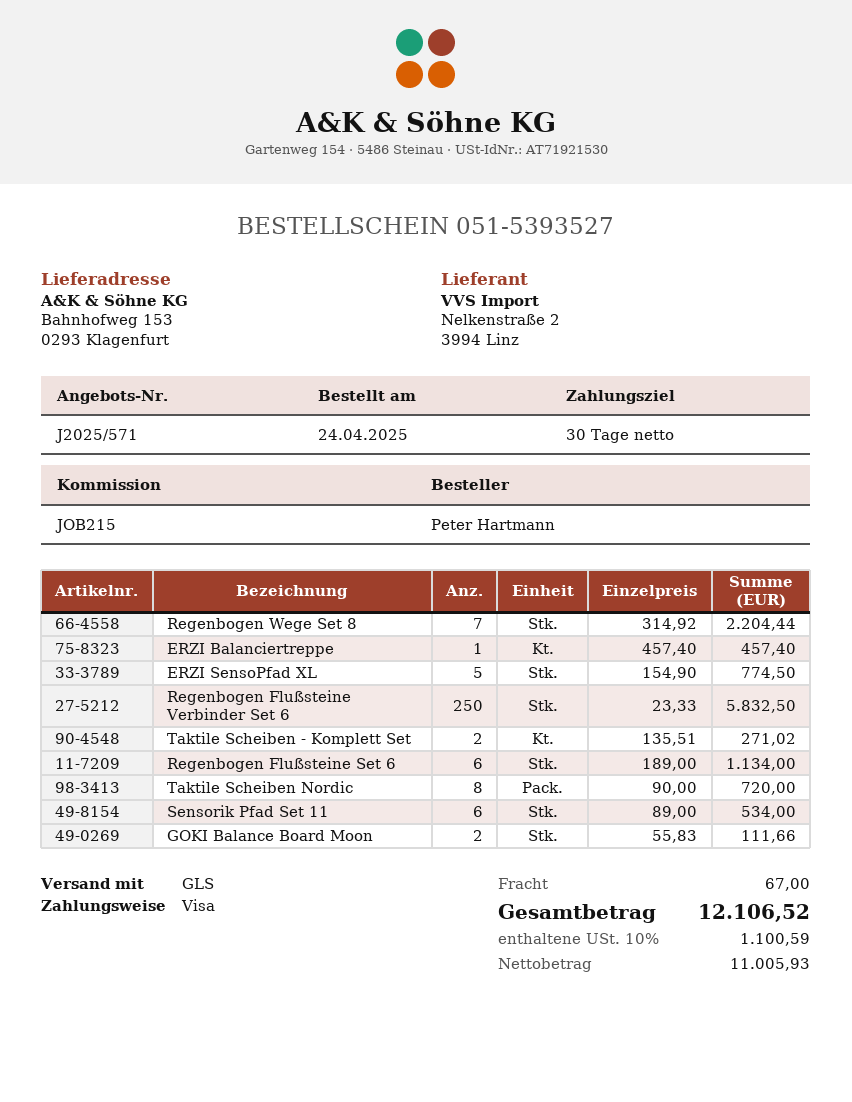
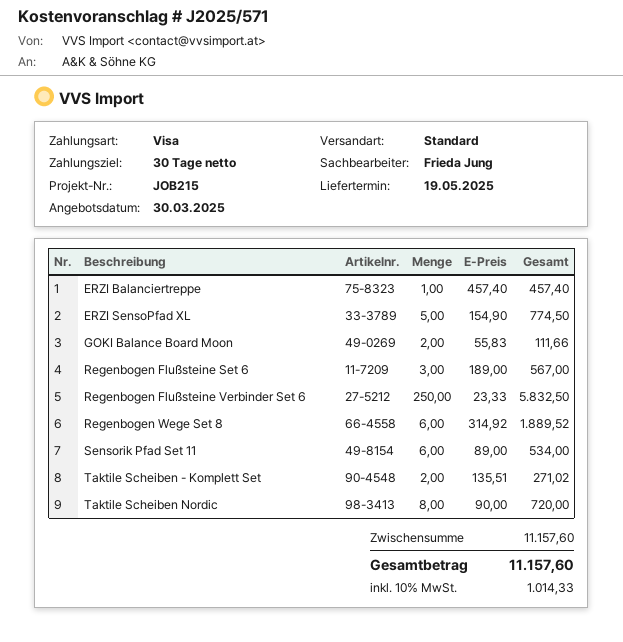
shipping method: GLS -> standard
Regenbogen Wege Set 8: 7 x 314.92 = 2204.44 -> 6 x 314.92 = 1889.52
Regenbogen Flußsteine Set 6: 6 x 189.00 = 1134.00 -> 3 x 189.00 = 567.00
shipping: 67.00 -> none
tax: 10% = 1100.59 -> 10% = 1014.33
total: 12106.52 -> 11157.60

